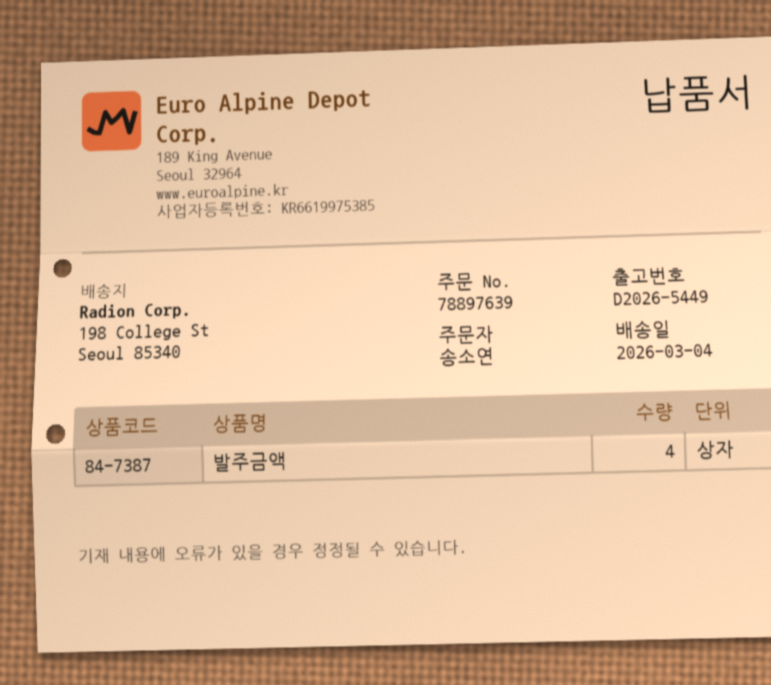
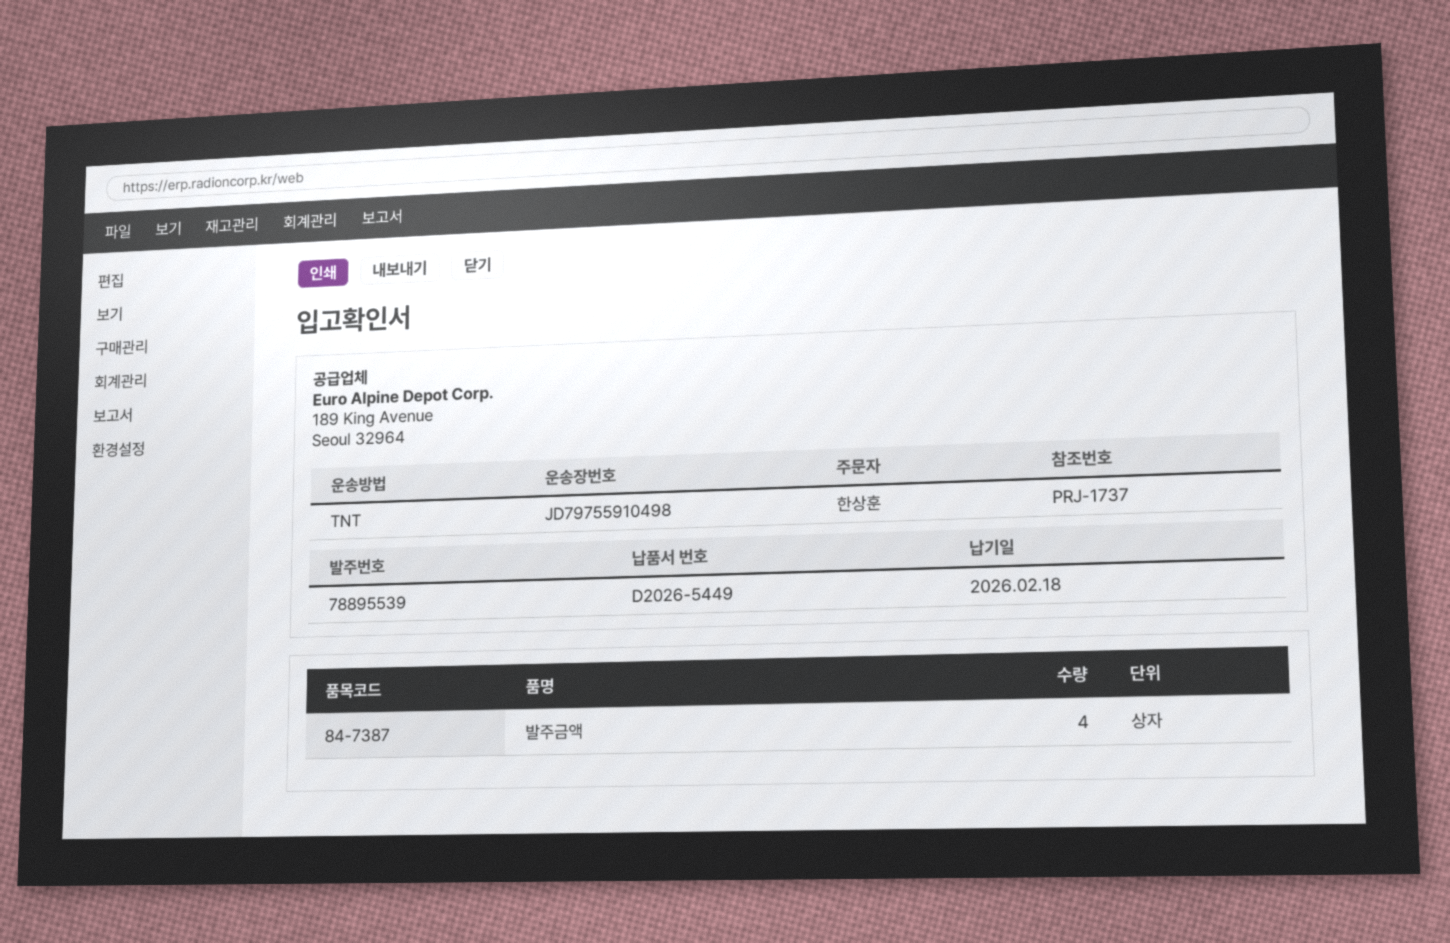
order number: 78897639 -> 78895539
delivery date: 2026-03-04 -> 2026-02-18
ordered by: 송소연 -> 한상훈

